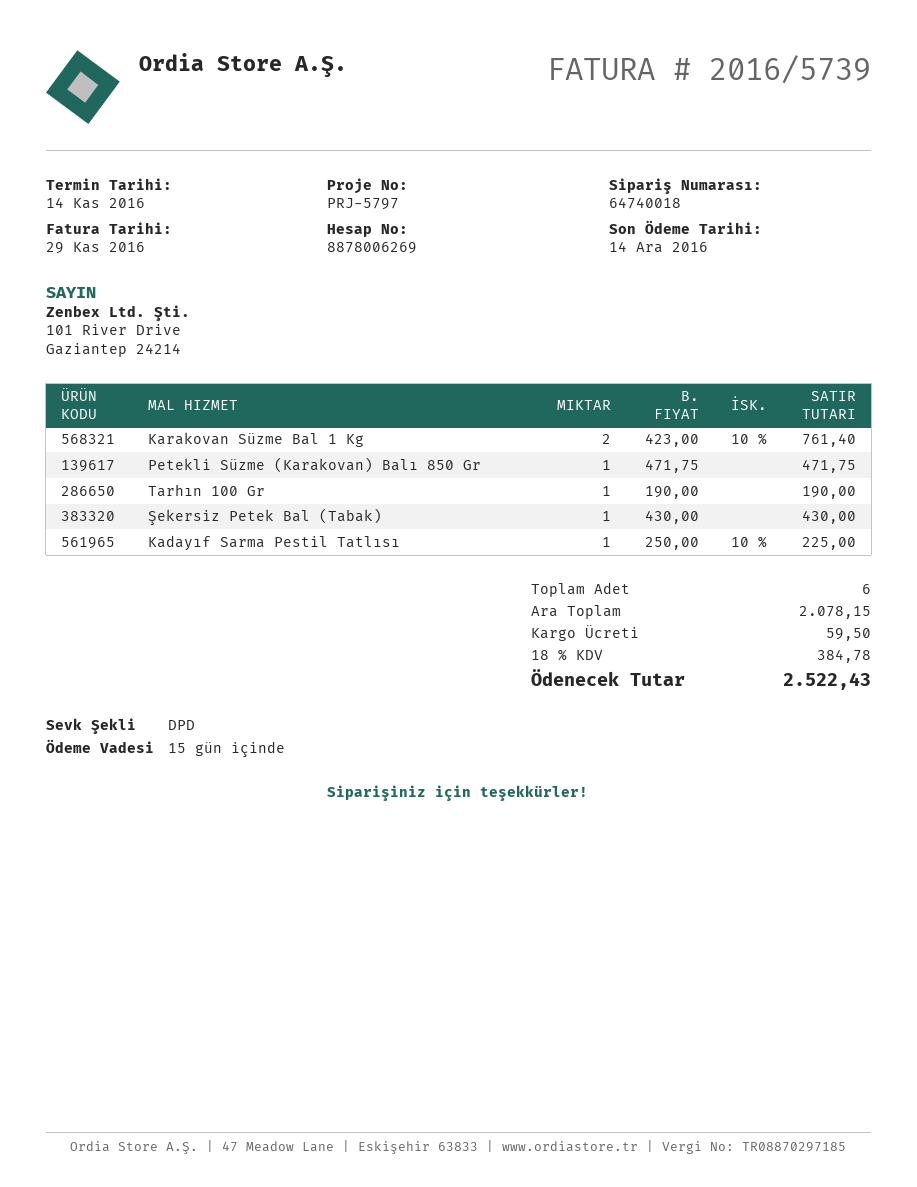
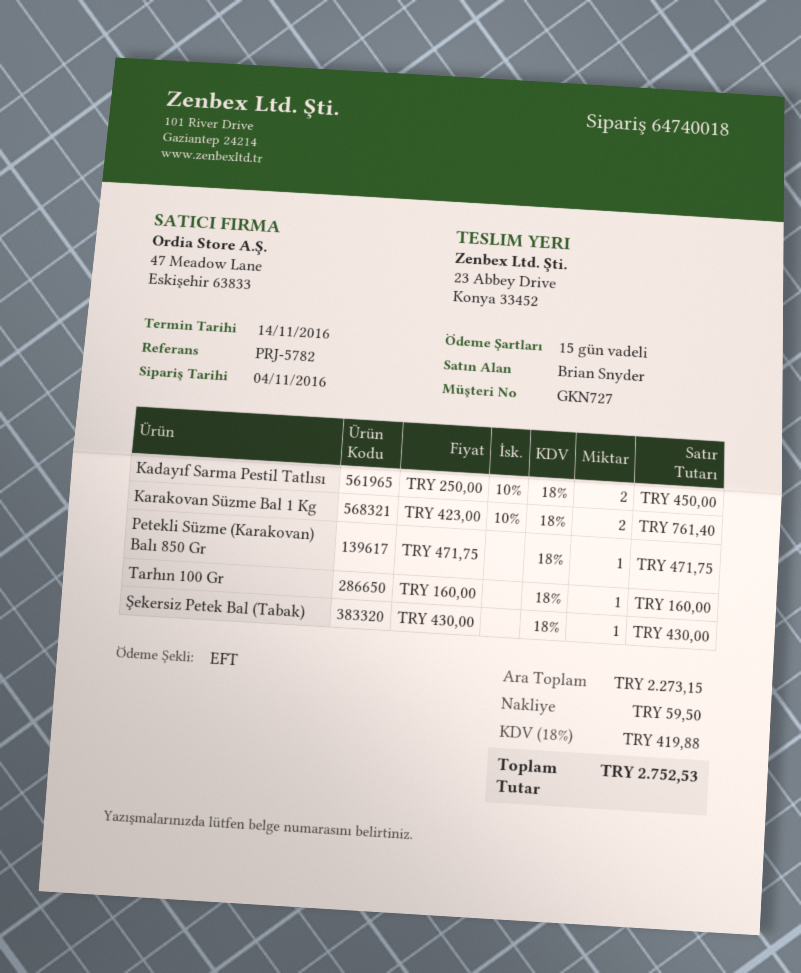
reference: PRJ-5797 -> PRJ-5782
Tarhın 100 Gr: 1 x 190.00 = 190.00 -> 1 x 160.00 = 160.00
Kadayıf Sarma Pestil Tatlısı: 1 x 250.00 - 10% = 225.00 -> 2 x 250.00 - 10% = 450.00
subtotal: 2078.15 -> 2273.15
tax: 18% = 384.78 -> 18% = 419.88
total: 2522.43 -> 2752.53

